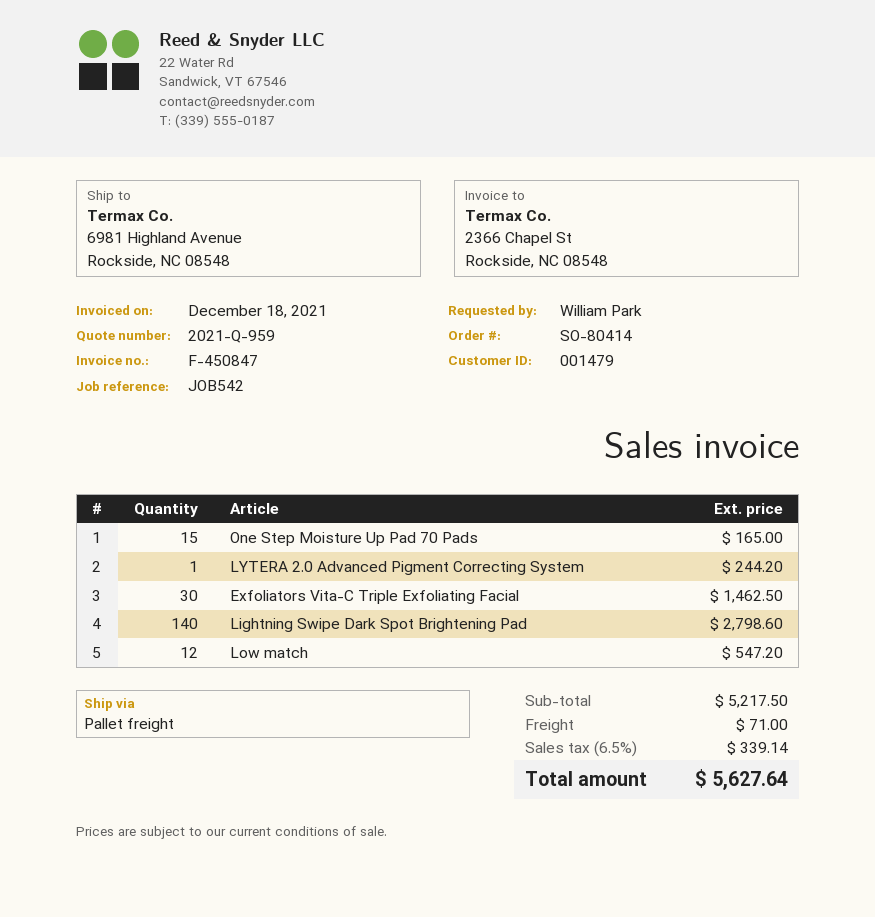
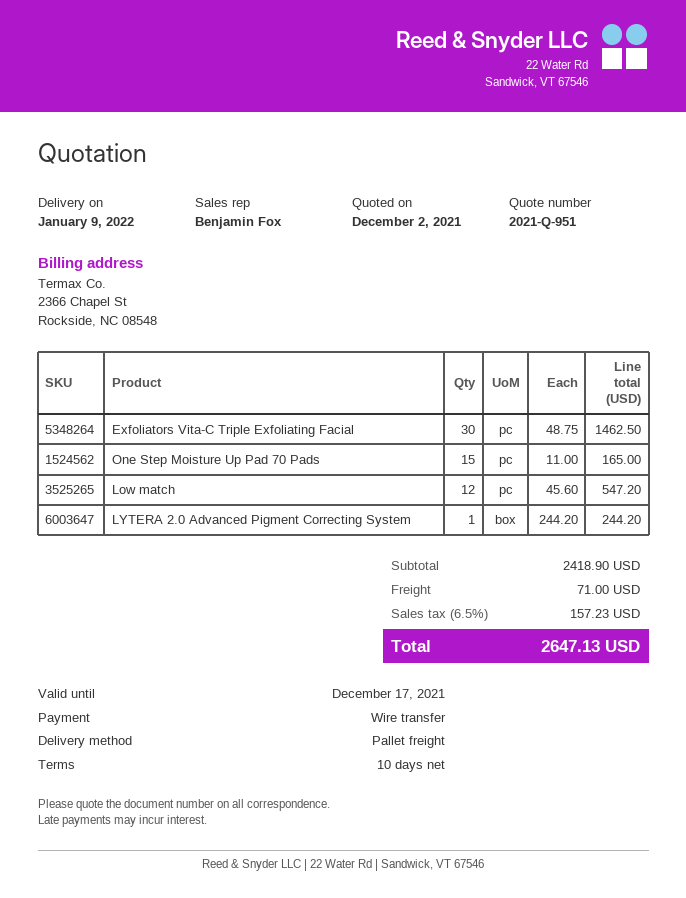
quote number: 2021-Q-959 -> 2021-Q-951
Lightning Swipe Dark Spot Brightening Pad: 140 for 2798.60 -> none
subtotal: 5217.50 -> 2418.90
tax: 6.5% = 339.14 -> 6.5% = 157.23
total: 5627.64 -> 2647.13

